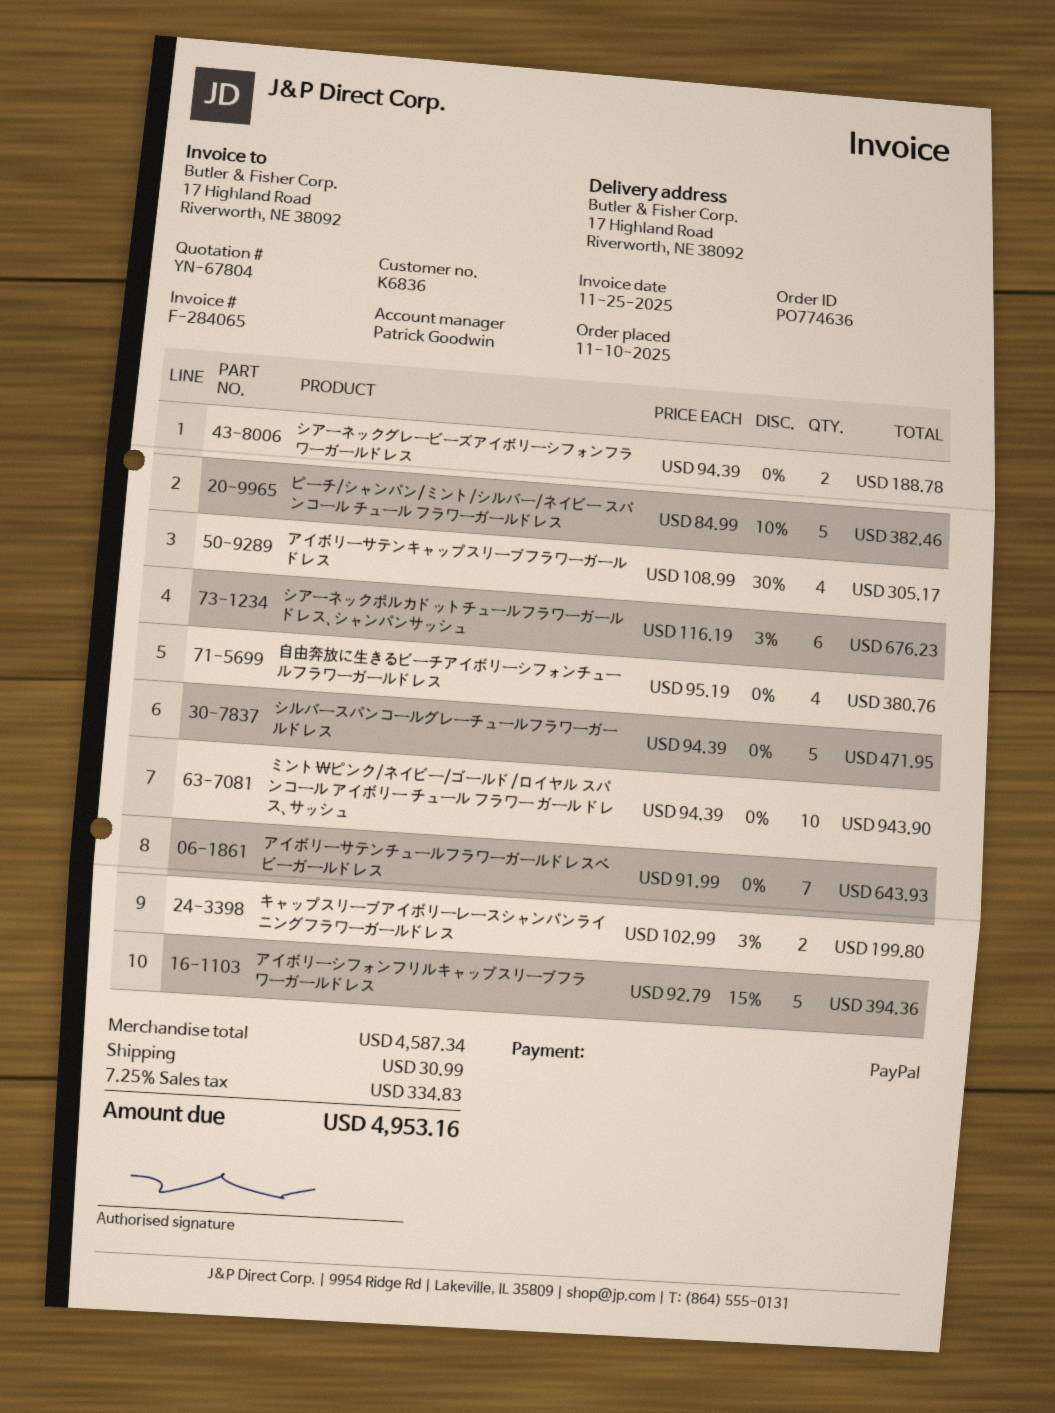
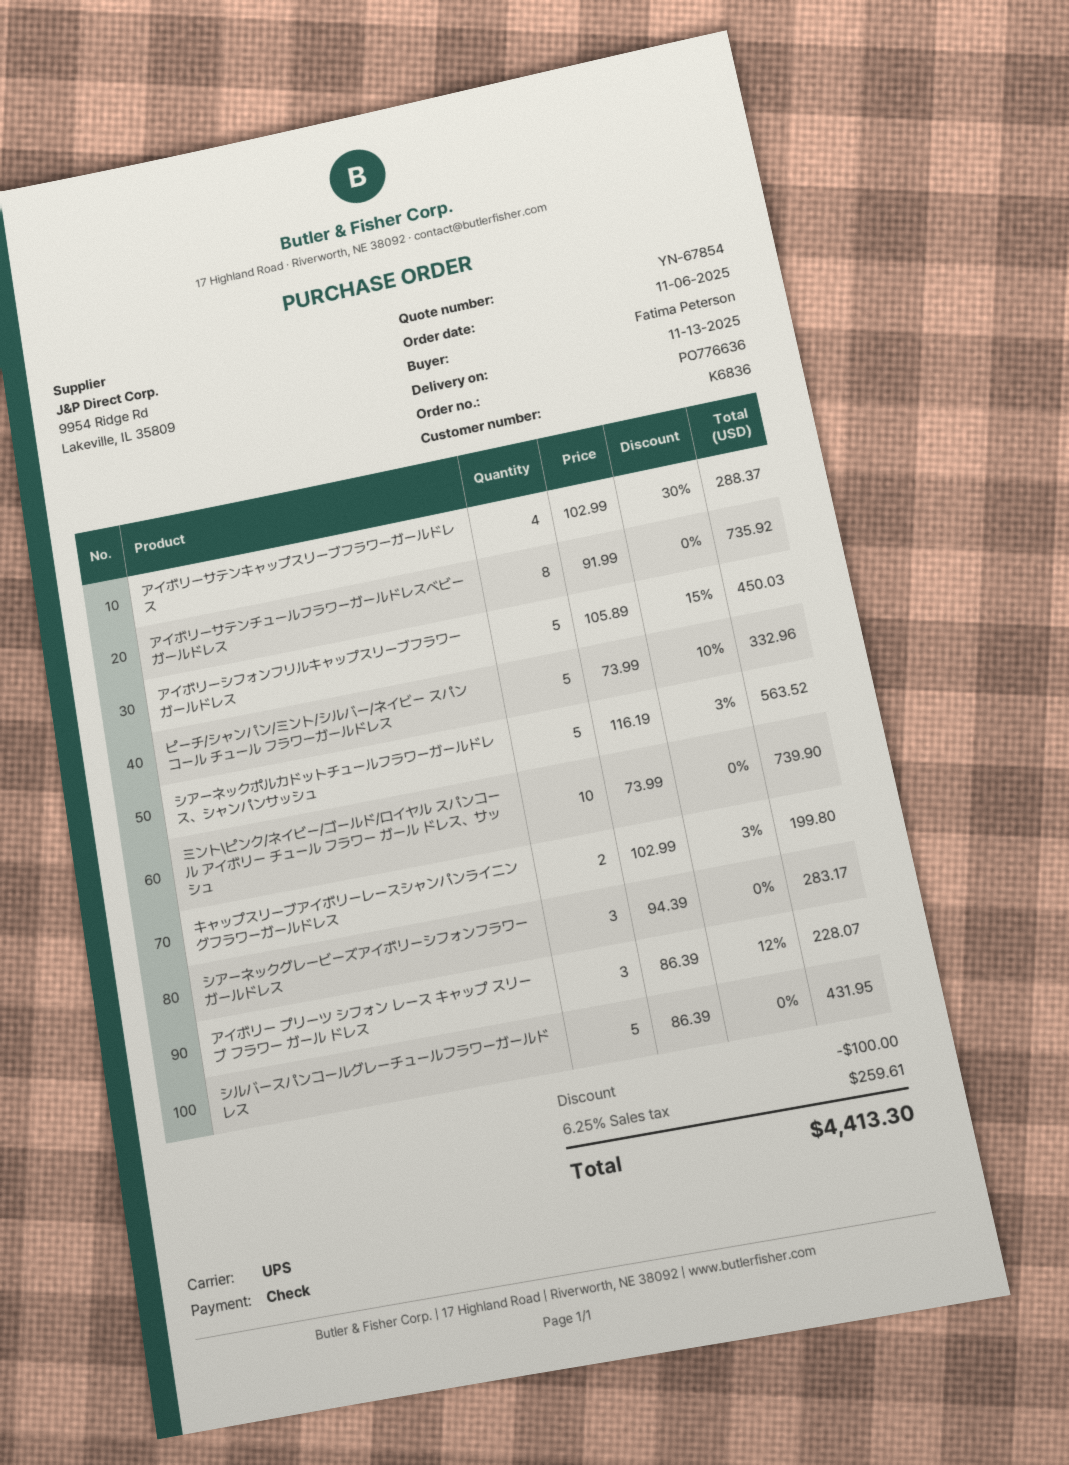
quote number: YN-67804 -> YN-67854
order number: PO774636 -> PO776636
order date: 2025-11-10 -> 2025-11-06
payment method: PayPal -> cheque
シアーネックグレービーズアイボリーシフォンフラワーガールドレス: 2 x 94.39 = 188.78 -> 3 x 94.39 = 283.17
ピーチ/シャンパン/ミント/シルバー/ネイビー スパンコール チュール フラワーガールドレス: 5 x 84.99 - 10% = 382.46 -> 5 x 73.99 - 10% = 332.96
アイボリーサテンキャップスリーブフラワーガールドレス: 4 x 108.99 - 30% = 305.17 -> 4 x 102.99 - 30% = 288.37
シアーネックポルカドットチュールフラワーガールドレス、シャンパンサッシュ: 6 x 116.19 - 3% = 676.23 -> 5 x 116.19 - 3% = 563.52
自由奔放に生きるビーチアイボリーシフォンチュールフラワーガールドレス: 4 x 95.19 = 380.76 -> none
シルバースパンコールグレーチュールフラワーガールドレス: 5 x 94.39 = 471.95 -> 5 x 86.39 = 431.95
ミント\ピンク/ネイビー/ゴールド/ロイヤル スパンコール アイボリー チュール フラワー ガール ドレス、サッシュ: 10 x 94.39 = 943.90 -> 10 x 73.99 = 739.90
アイボリーサテンチュールフラワーガールドレスベビーガールドレス: 7 x 91.99 = 643.93 -> 8 x 91.99 = 735.92
アイボリーシフォンフリルキャップスリーブフラワーガールドレス: 5 x 92.79 - 15% = 394.36 -> 5 x 105.89 - 15% = 450.03
アイボリー プリーツ シフォン レース キャップ スリーブ フラワー ガール ドレス: none -> 3 x 86.39 - 12% = 228.07
discount: none -> 100.00
shipping: 30.99 -> none
tax: 7.25% = 334.83 -> 6.25% = 259.61
total: 4953.16 -> 4413.30

